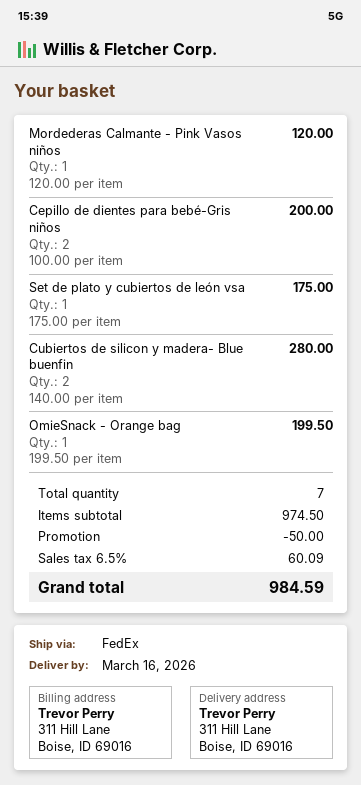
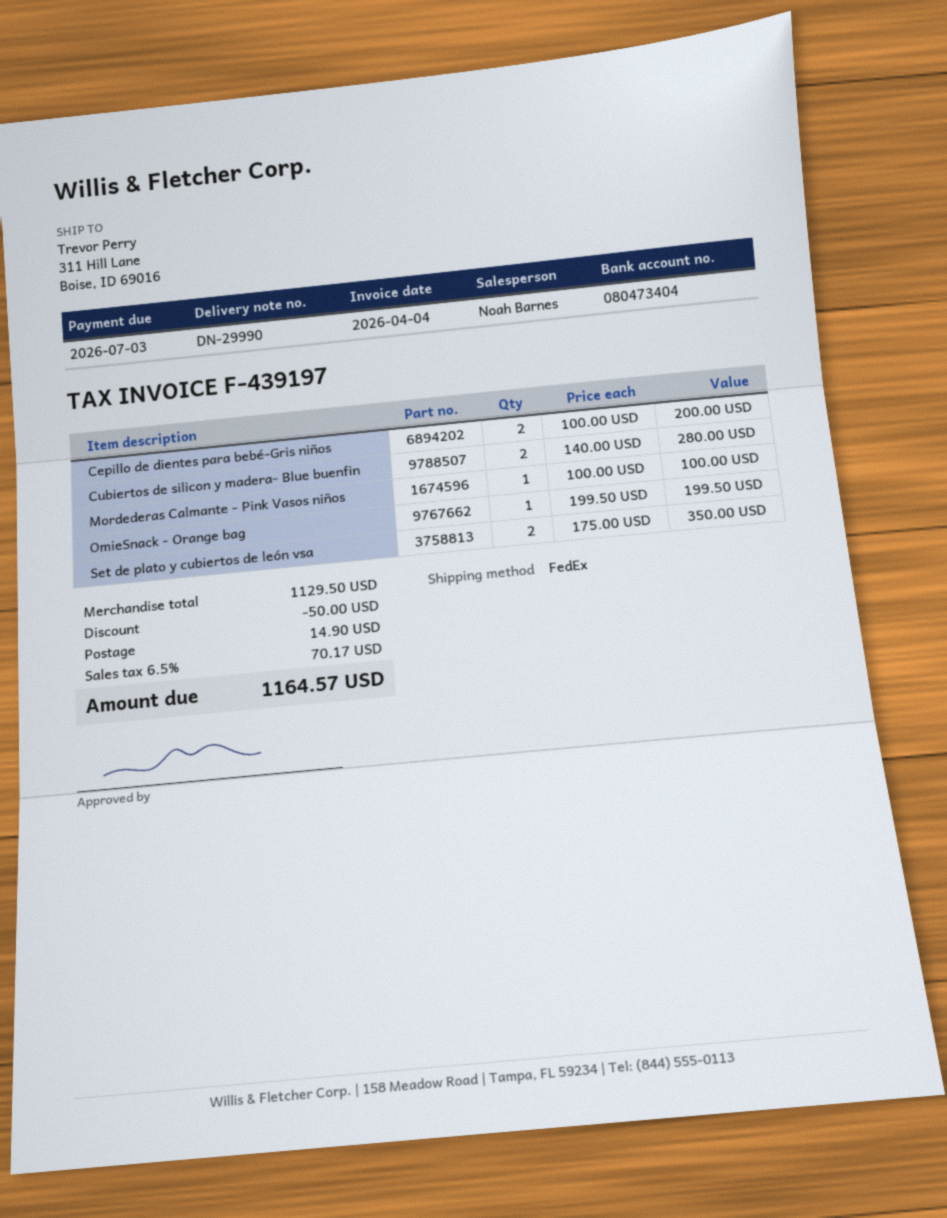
Mordederas Calmante - Pink Vasos niños: 1 x 120.00 = 120.00 -> 1 x 100.00 = 100.00
Set de plato y cubiertos de león vsa: 1 x 175.00 = 175.00 -> 2 x 175.00 = 350.00
subtotal: 974.50 -> 1129.50
shipping: none -> 14.90
tax: 6.5% = 60.09 -> 6.5% = 70.17
total: 984.59 -> 1164.57

